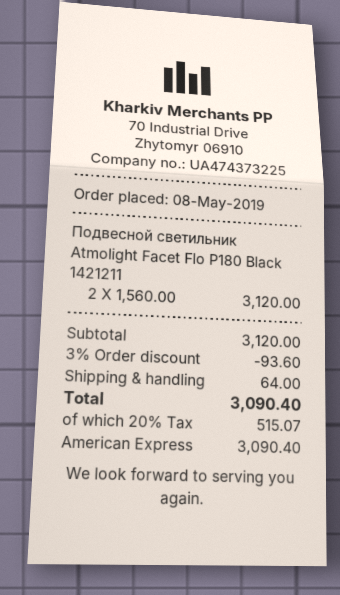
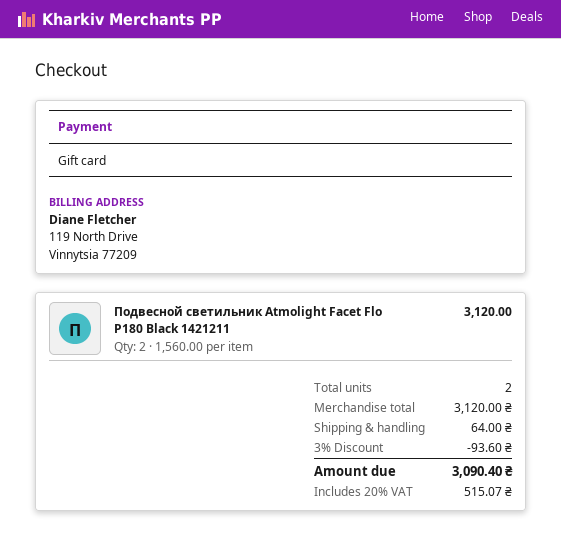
payment method: American Express -> gift card

